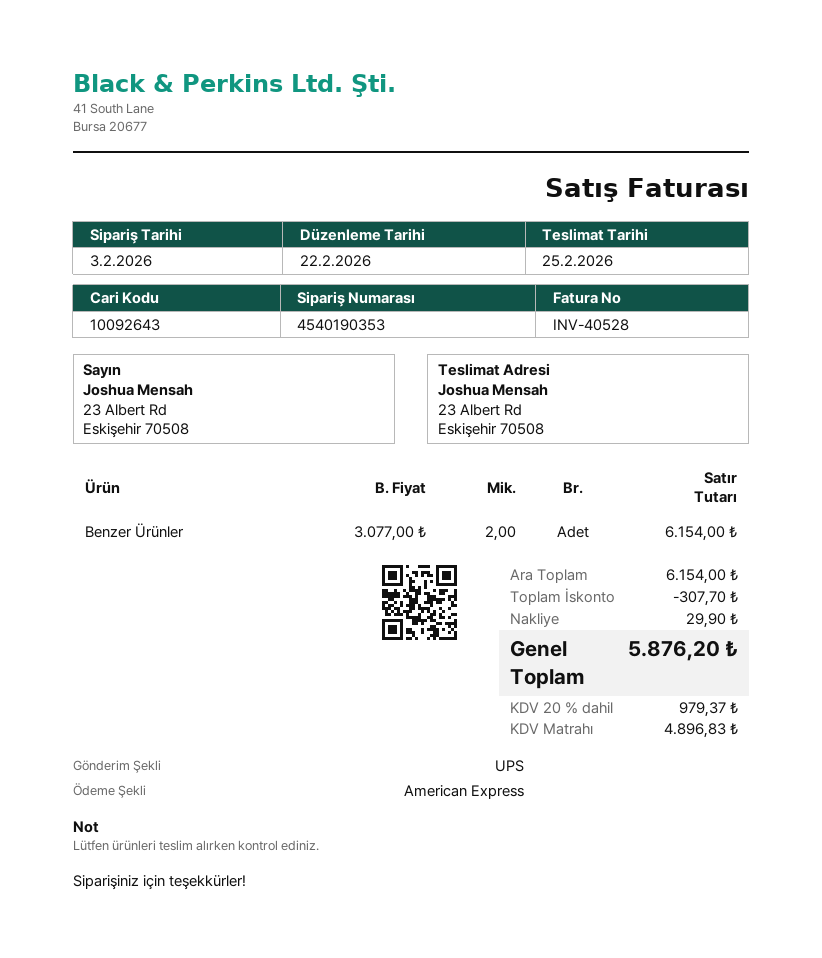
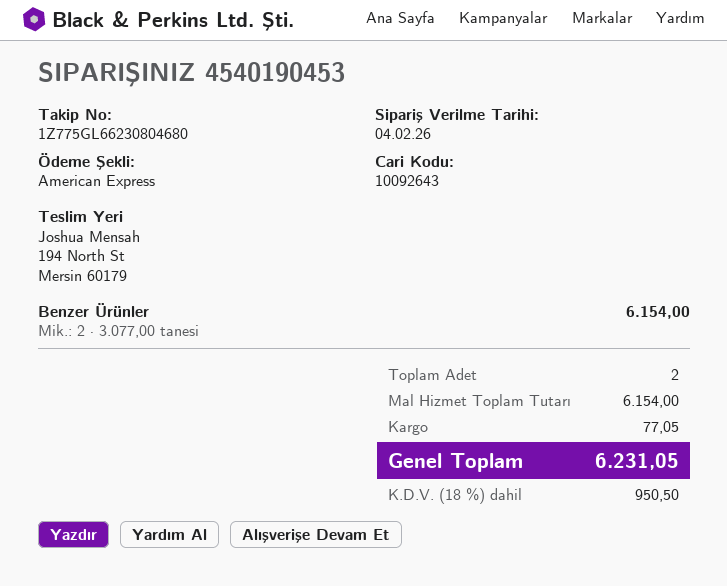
order number: 4540190353 -> 4540190453
order date: 2026-02-03 -> 2026-02-04
ship to: 23 Albert Rd, Eskişehir 70508 -> 194 North St, Mersin 60179
discount: 307.70 -> none
shipping: 29.90 -> 77.05
tax: 20% = 979.37 -> 18% = 950.50
total: 5876.20 -> 6231.05

